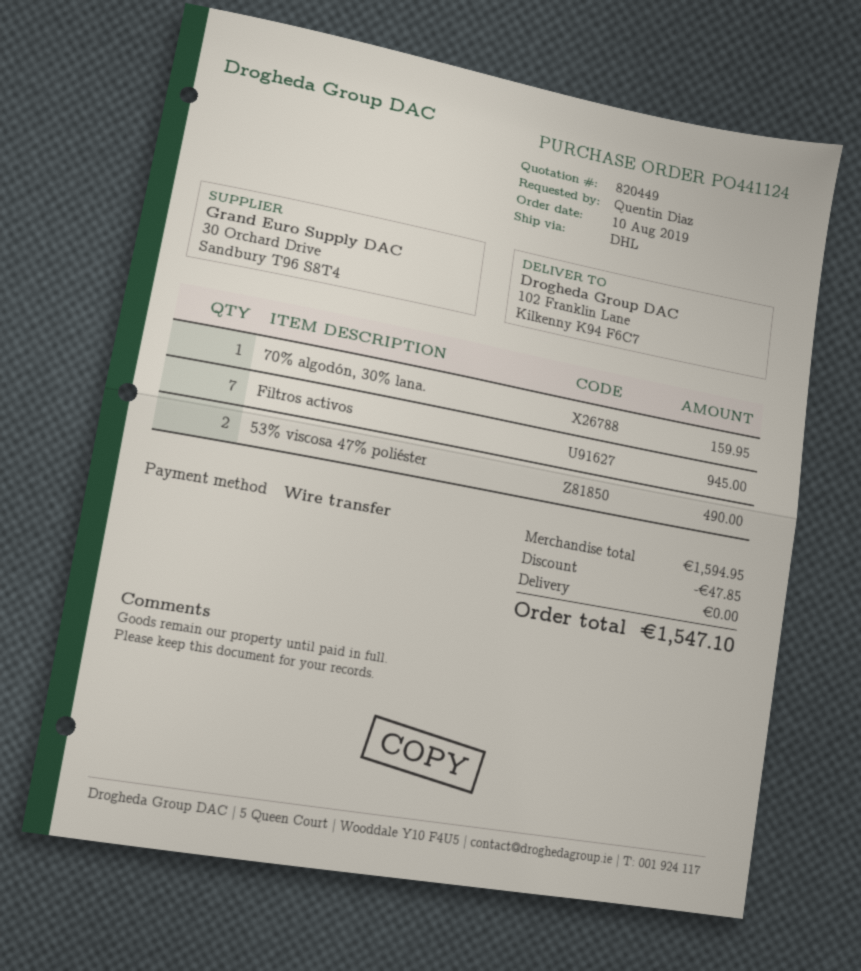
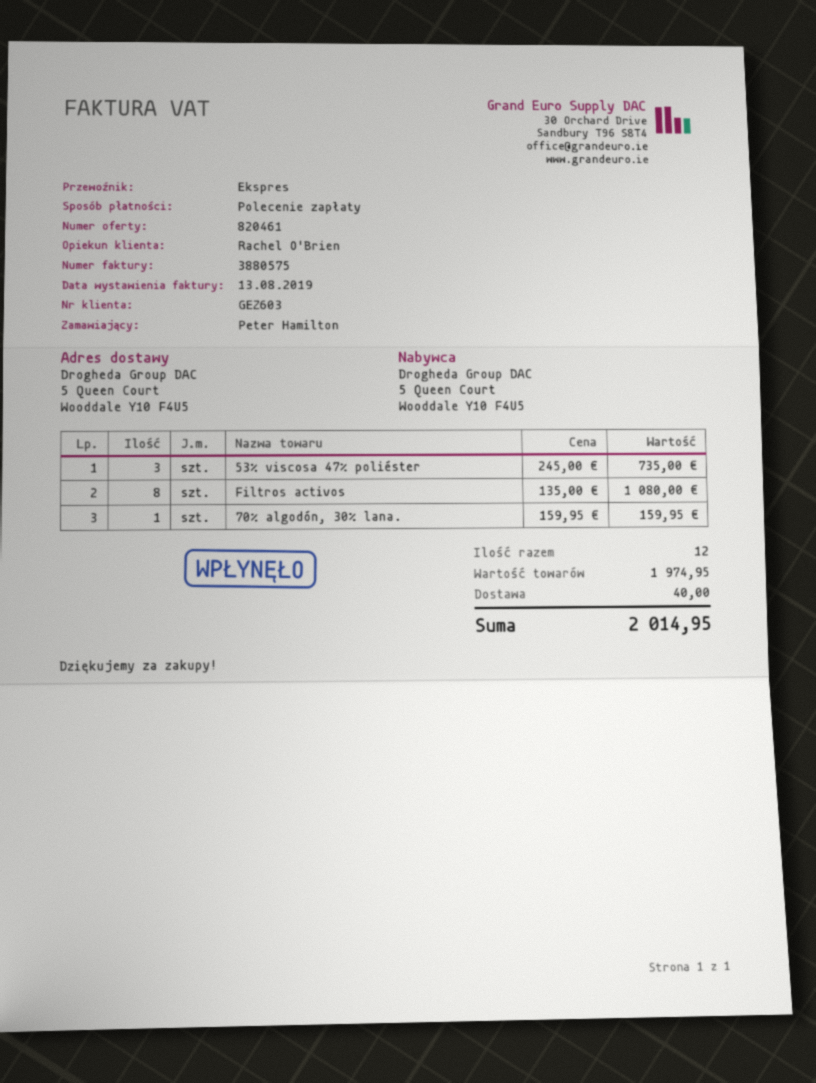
quote number: 820449 -> 820461
ordered by: Quentin Diaz -> Peter Hamilton
payment method: bank transfer -> direct debit
shipping method: DHL -> express
ship to: 102 Franklin Lane, Kilkenny K94 F6C7 -> 5 Queen Court, Wooddale Y10 F4U5
Filtros activos: 7 for 945.00 -> 8 for 1080.00
53% viscosa 47% poliéster: 2 for 490.00 -> 3 for 735.00
subtotal: 1594.95 -> 1974.95
discount: 47.85 -> none
shipping: 0.00 -> 40.00
total: 1547.10 -> 2014.95

